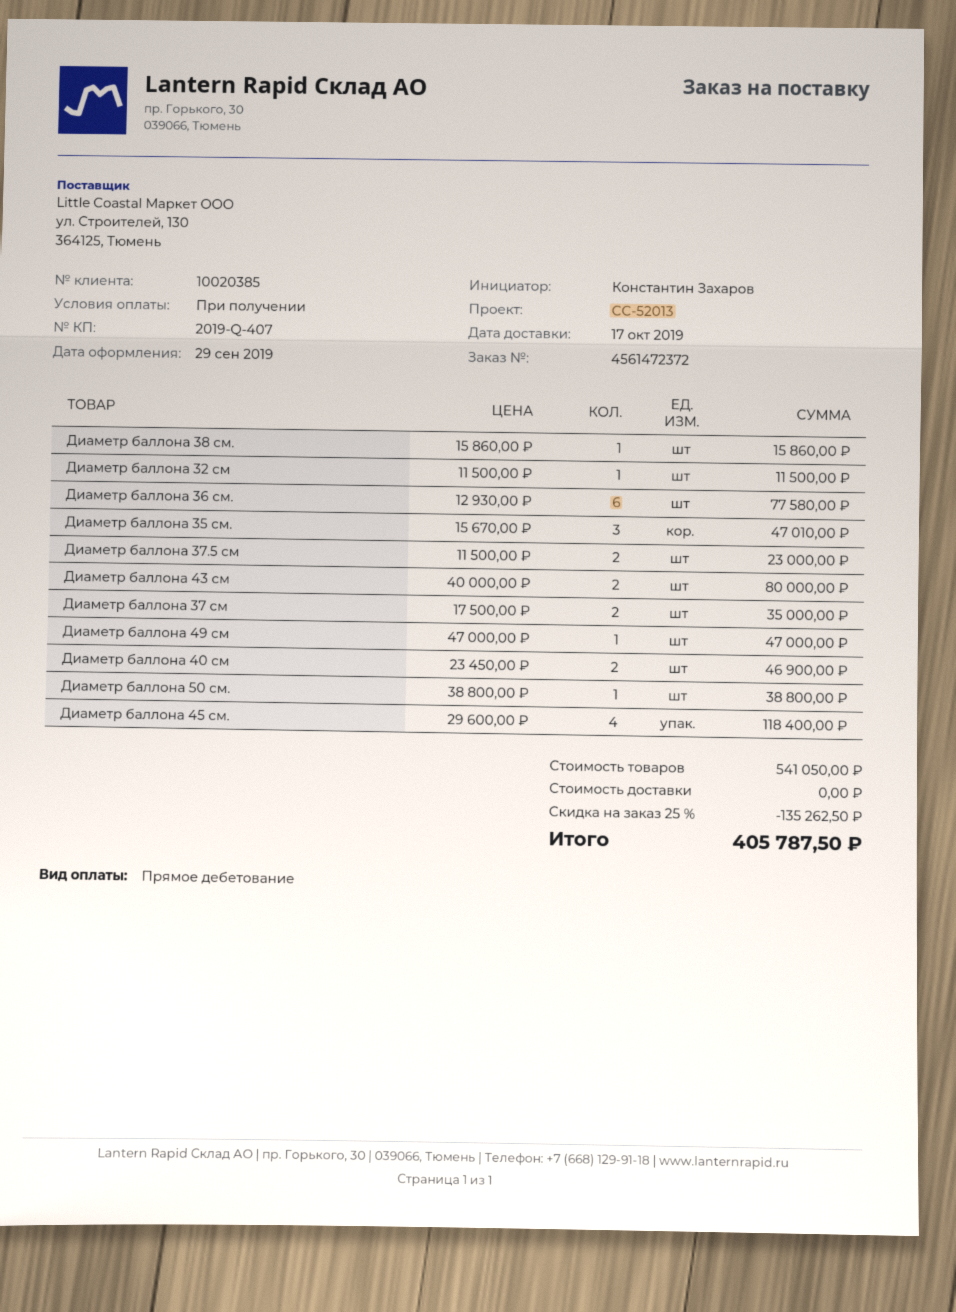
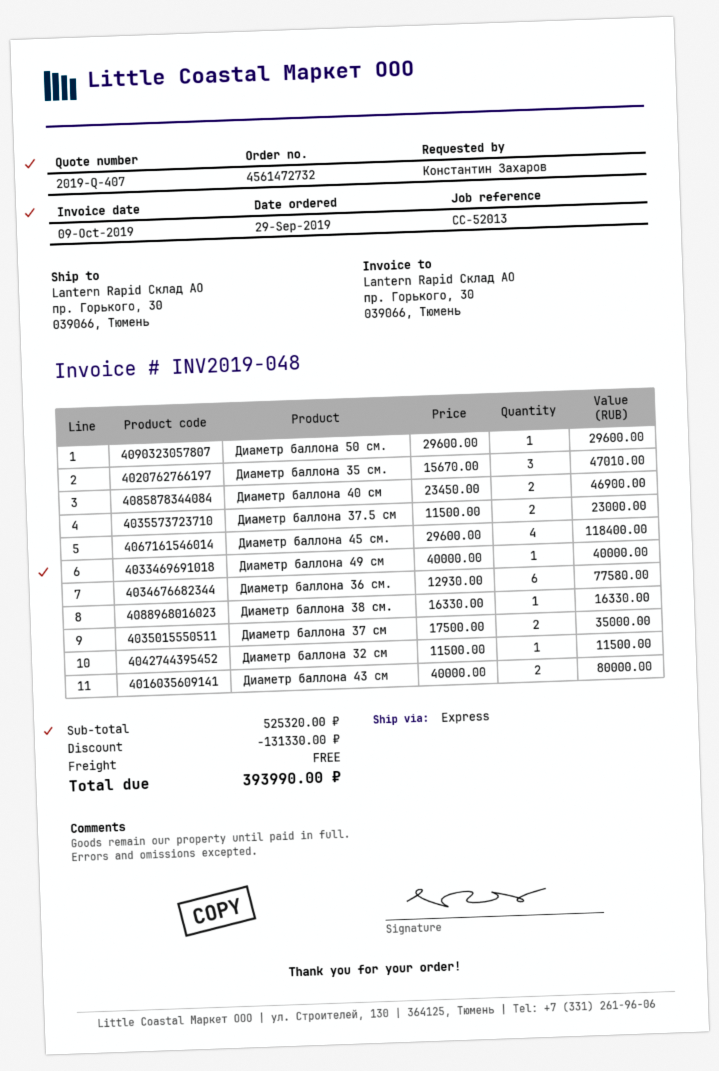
order number: 4561472372 -> 4561472732
Диаметр баллона 38 см.: 1 x 15860.00 = 15860.00 -> 1 x 16330.00 = 16330.00
Диаметр баллона 49 см: 1 x 47000.00 = 47000.00 -> 1 x 40000.00 = 40000.00
Диаметр баллона 50 см.: 1 x 38800.00 = 38800.00 -> 1 x 29600.00 = 29600.00
subtotal: 541050.00 -> 525320.00
discount: 135262.50 -> 131330.00
total: 405787.50 -> 393990.00

